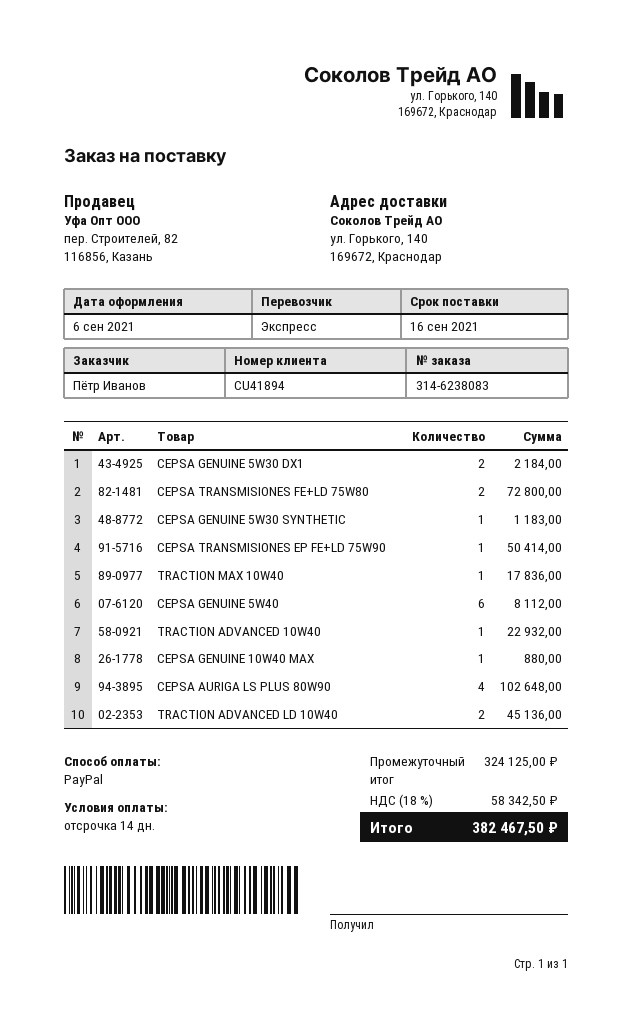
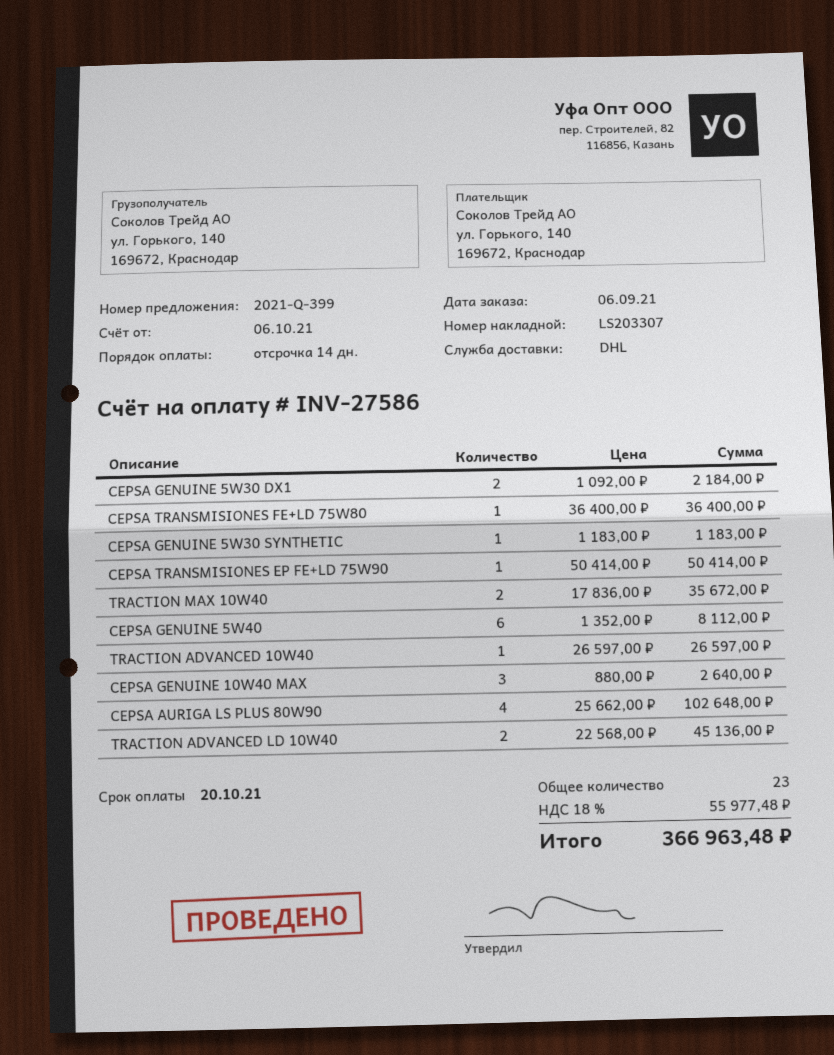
shipping method: express -> DHL
CEPSA TRANSMISIONES FE+LD 75W80: 2 for 72800.00 -> 1 for 36400.00
TRACTION MAX 10W40: 1 for 17836.00 -> 2 for 35672.00
TRACTION ADVANCED 10W40: 1 for 22932.00 -> 1 for 26597.00
CEPSA GENUINE 10W40 MAX: 1 for 880.00 -> 3 for 2640.00
tax: 18% = 58342.50 -> 18% = 55977.48
total: 382467.50 -> 366963.48

